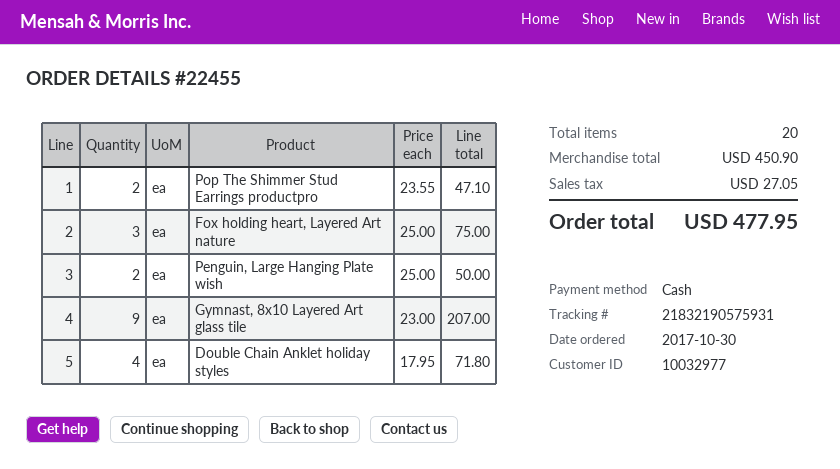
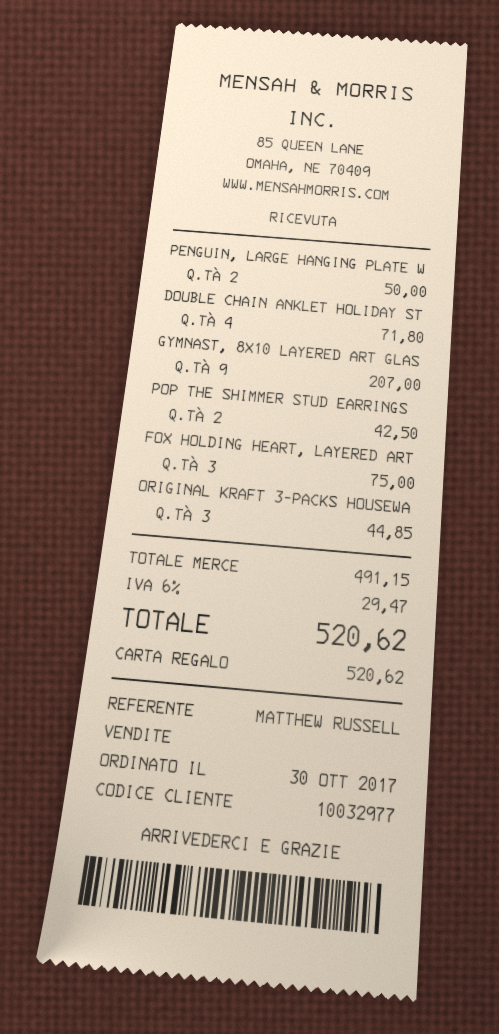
payment method: cash -> gift card
Pop The Shimmer Stud Earrings productpro: 2 for 47.10 -> 2 for 42.50
ORIGINAL KRAFT 3-PACKS HOUSEWA: none -> 3 for 44.85
subtotal: 450.90 -> 491.15
tax: 27.05 -> 29.47
total: 477.95 -> 520.62

